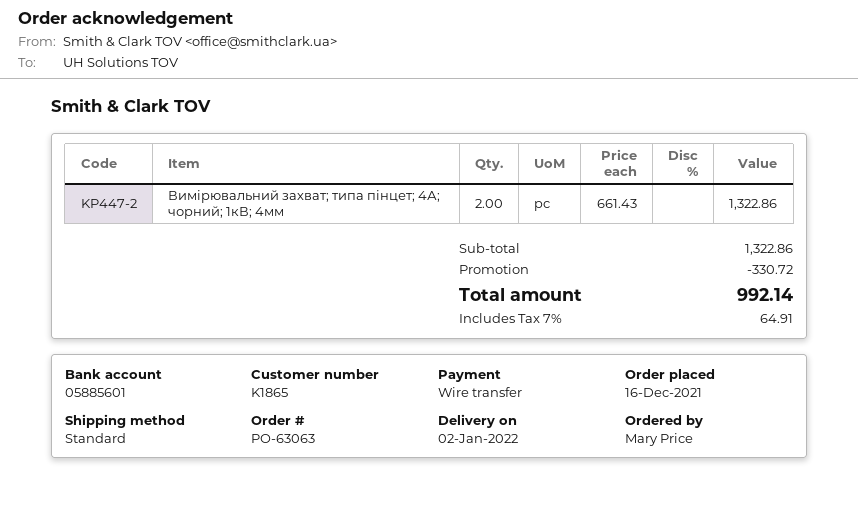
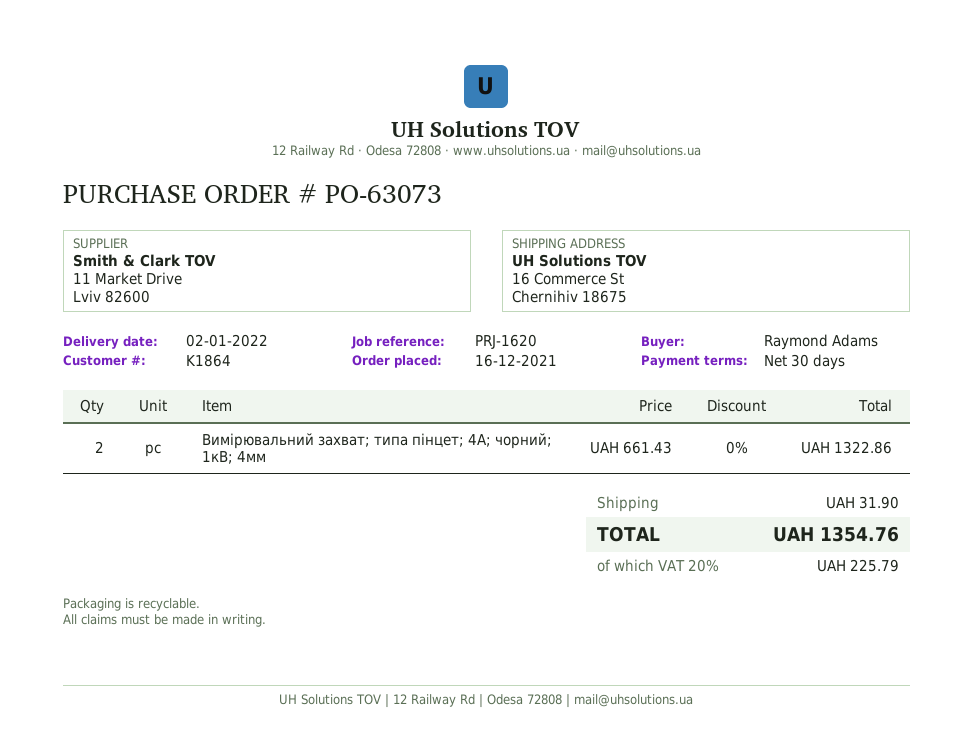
order number: PO-63063 -> PO-63073
customer number: K1865 -> K1864
ordered by: Mary Price -> Raymond Adams
discount: 330.72 -> none
shipping: none -> 31.90
tax: 7% = 64.91 -> 20% = 225.79
total: 992.14 -> 1354.76

